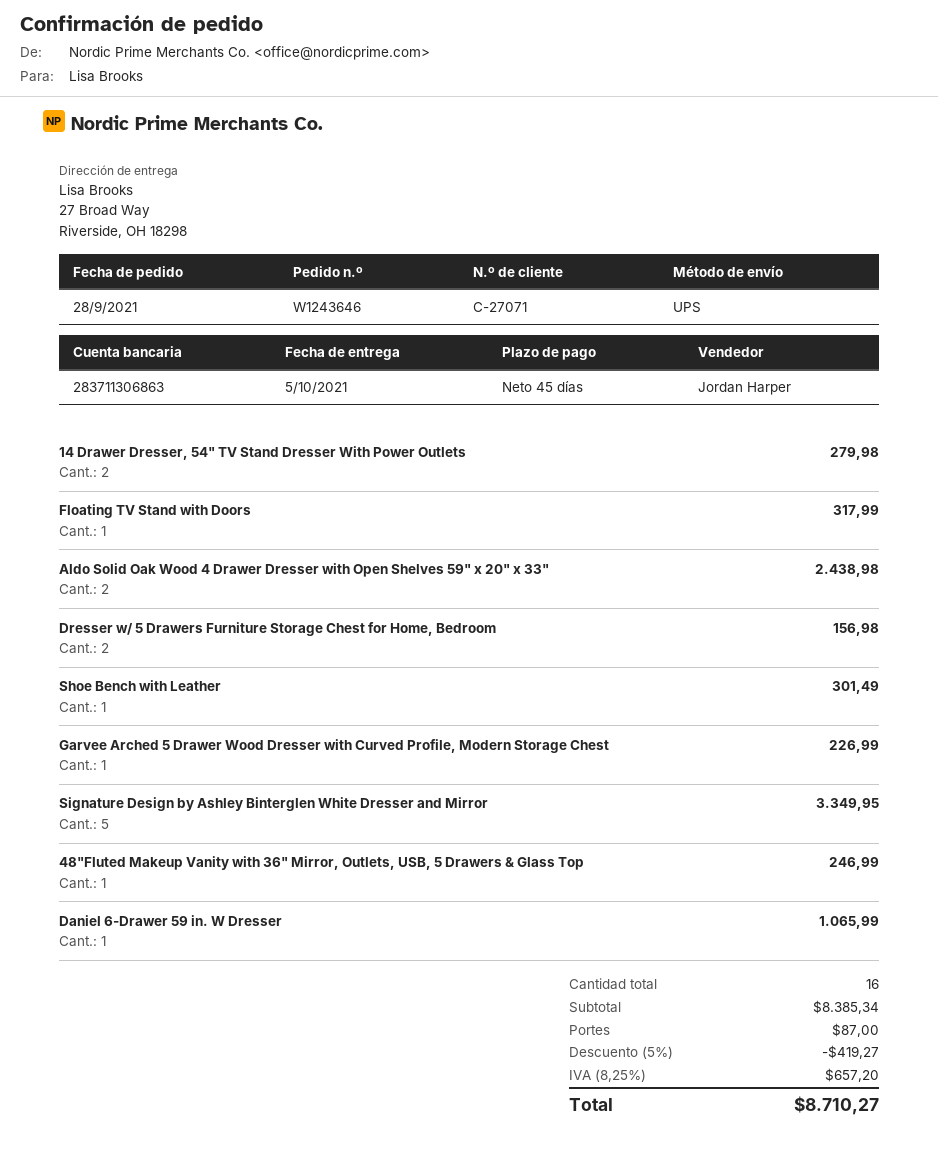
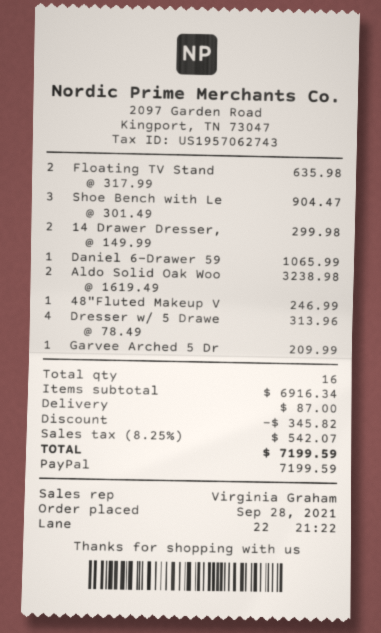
sales rep: Jordan Harper -> Virginia Graham
14 Drawer Dresser, 54" TV Stand Dresser With Power Outlets: 2 for 279.98 -> 2 for 299.98
Floating TV Stand with Doors: 1 for 317.99 -> 2 for 635.98
Aldo Solid Oak Wood 4 Drawer Dresser with Open Shelves 59" x 20" x 33": 2 for 2438.98 -> 2 for 3238.98
Dresser w/ 5 Drawers Furniture Storage Chest for Home, Bedroom: 2 for 156.98 -> 4 for 313.96
Shoe Bench with Leather: 1 for 301.49 -> 3 for 904.47
Garvee Arched 5 Drawer Wood Dresser with Curved Profile, Modern Storage Chest: 1 for 226.99 -> 1 for 209.99
Signature Design by Ashley Binterglen White Dresser and Mirror: 5 for 3349.95 -> none
subtotal: 8385.34 -> 6916.34
discount: 419.27 -> 345.82
tax: 8.25% = 657.20 -> 8.25% = 542.07
total: 8710.27 -> 7199.59

